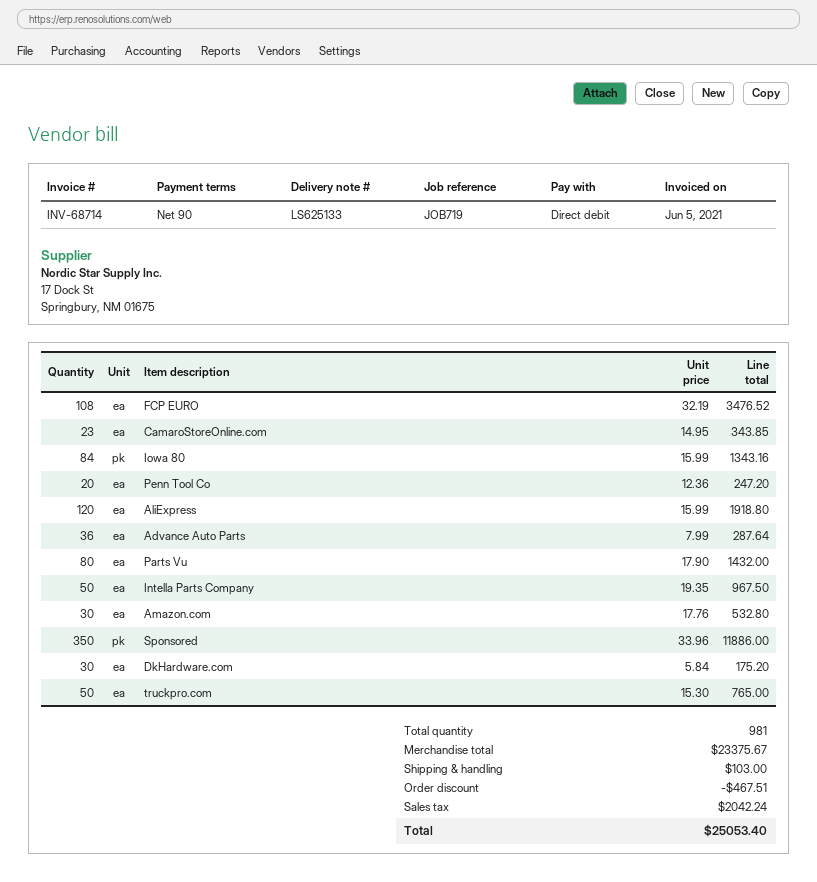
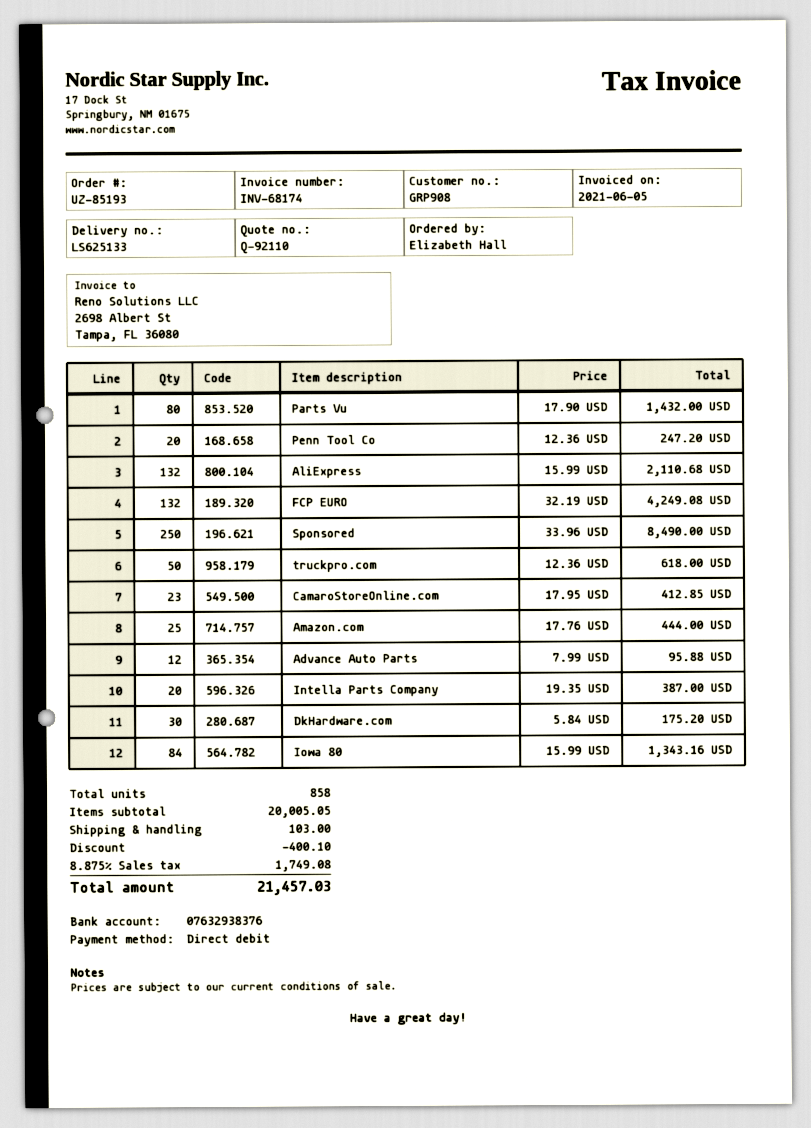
invoice number: INV-68714 -> INV-68174
FCP EURO: 108 x 32.19 = 3476.52 -> 132 x 32.19 = 4249.08
CamaroStoreOnline.com: 23 x 14.95 = 343.85 -> 23 x 17.95 = 412.85
AliExpress: 120 x 15.99 = 1918.80 -> 132 x 15.99 = 2110.68
Advance Auto Parts: 36 x 7.99 = 287.64 -> 12 x 7.99 = 95.88
Intella Parts Company: 50 x 19.35 = 967.50 -> 20 x 19.35 = 387.00
Amazon.com: 30 x 17.76 = 532.80 -> 25 x 17.76 = 444.00
Sponsored: 350 x 33.96 = 11886.00 -> 250 x 33.96 = 8490.00
truckpro.com: 50 x 15.30 = 765.00 -> 50 x 12.36 = 618.00
total quantity: 981 -> 858
subtotal: 23375.67 -> 20005.05
discount: 467.51 -> 400.10
tax: 2042.24 -> 1749.08
total: 25053.40 -> 21457.03

